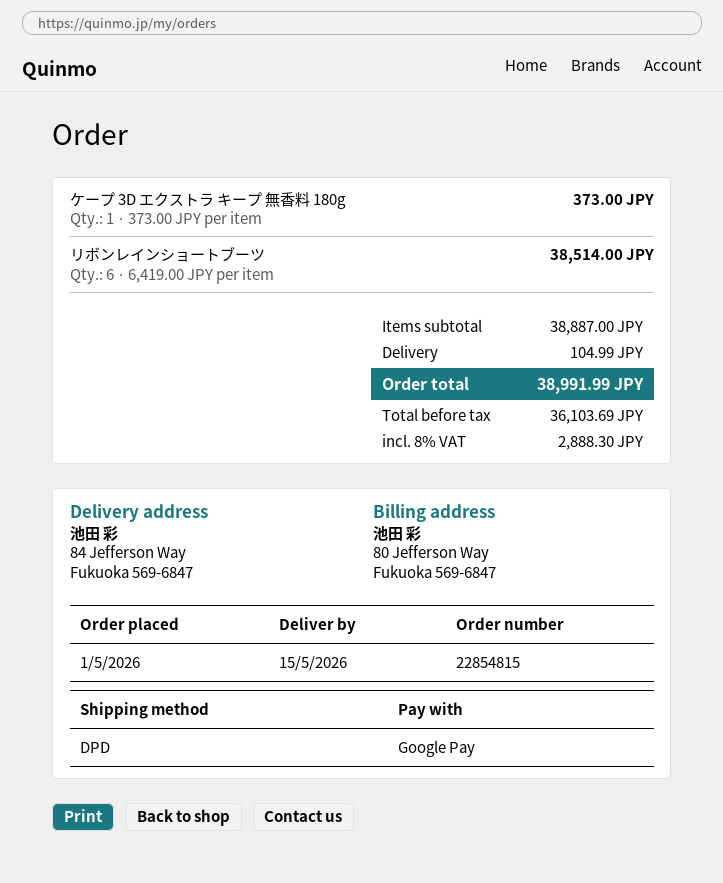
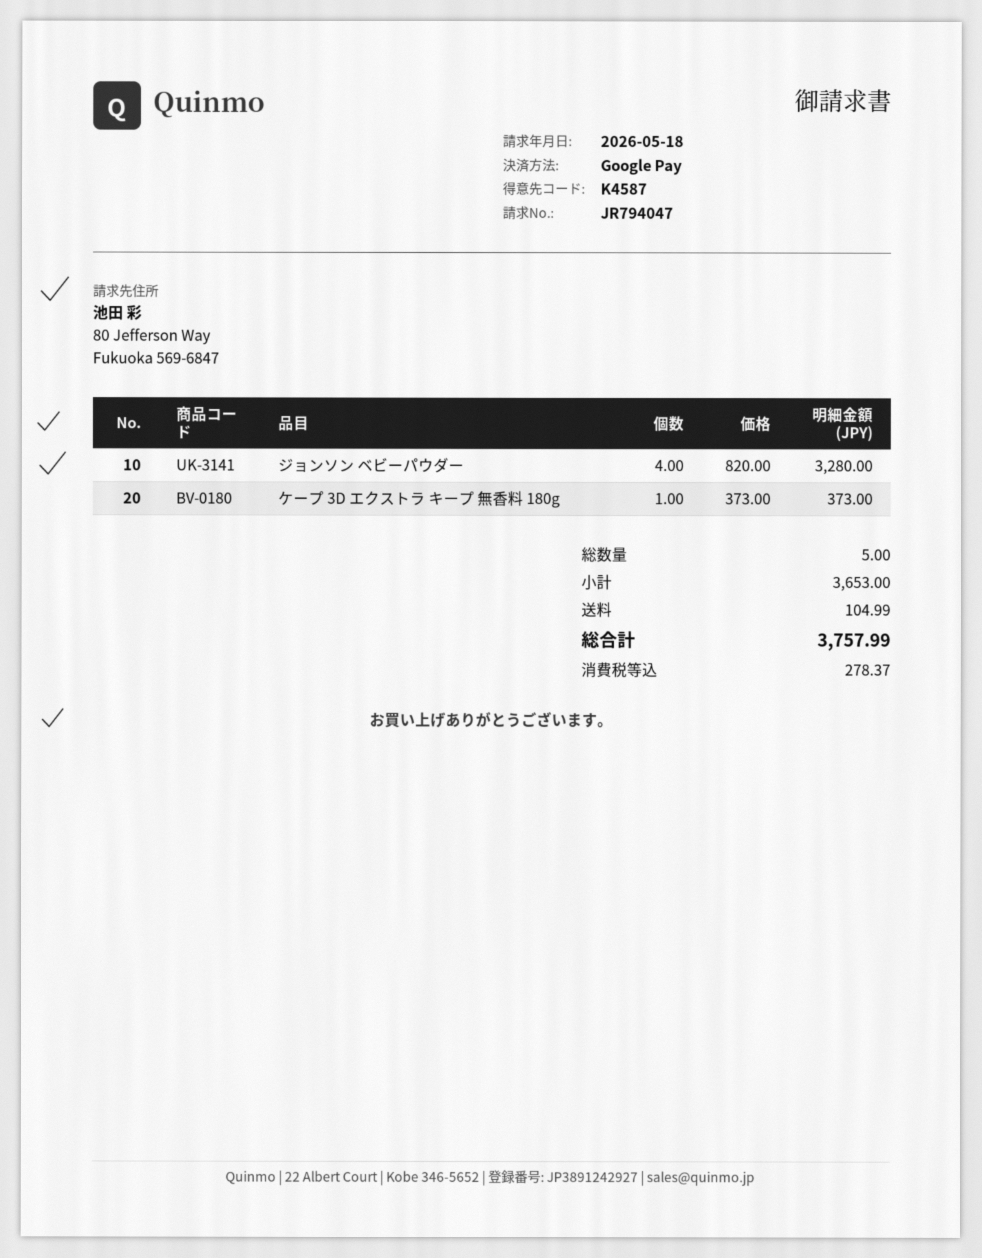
リボンレインショートブーツ: 6 x 6419.00 = 38514.00 -> none
ジョンソン ベビーパウダー: none -> 4 x 820.00 = 3280.00
subtotal: 38887.00 -> 3653.00
tax: 2888.30 -> 278.37
total: 38991.99 -> 3757.99

